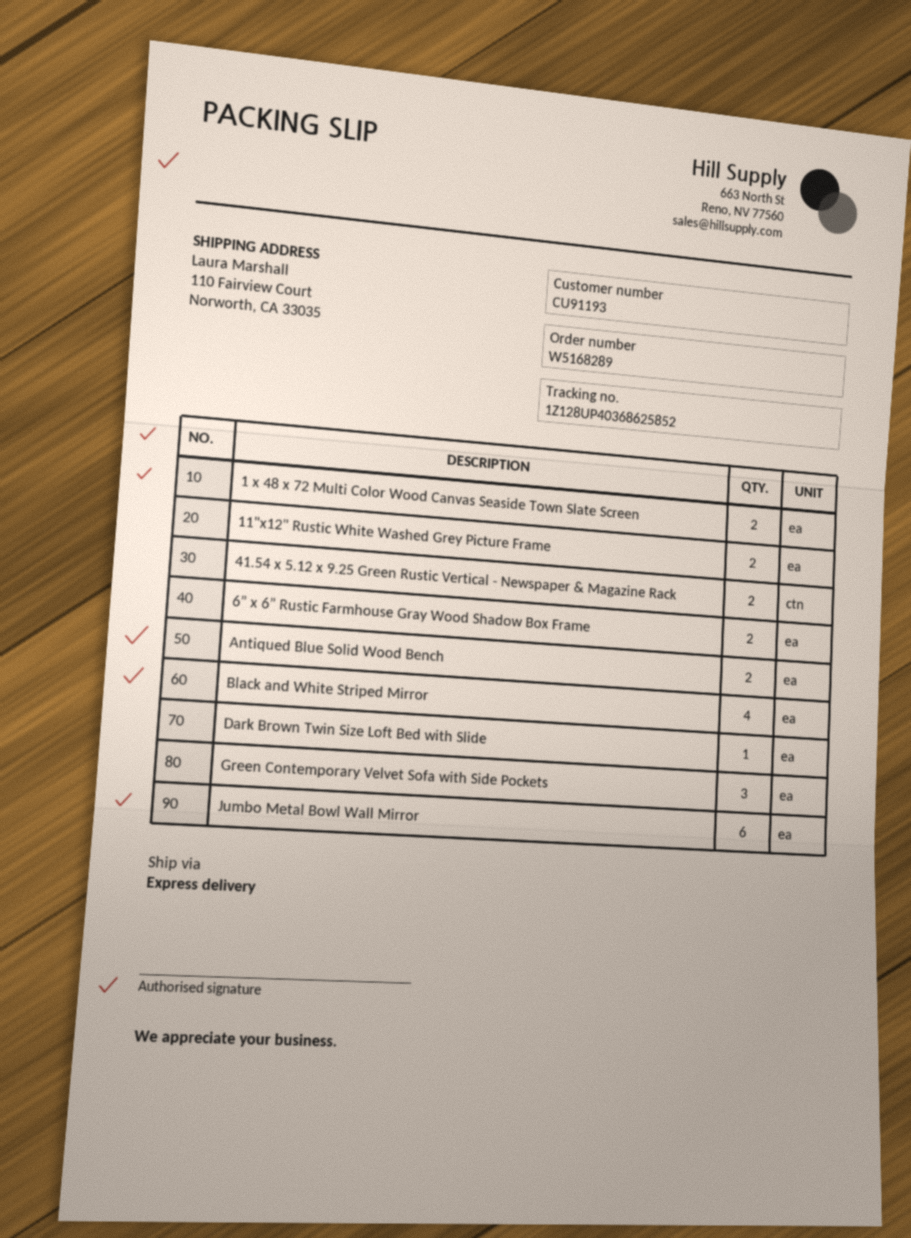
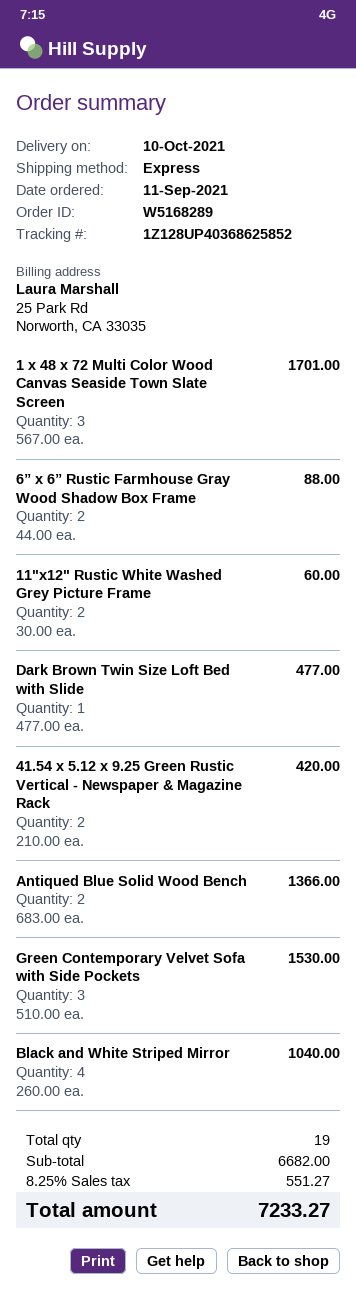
1 x 48 x 72 Multi Color Wood Canvas Seaside Town Slate Screen: 2 -> 3
Jumbo Metal Bowl Wall Mirror: 6 -> none

